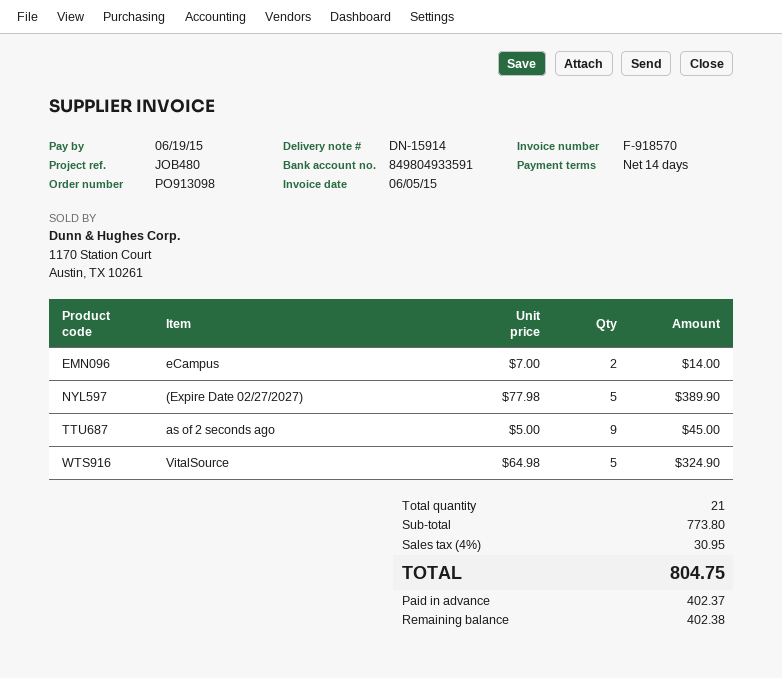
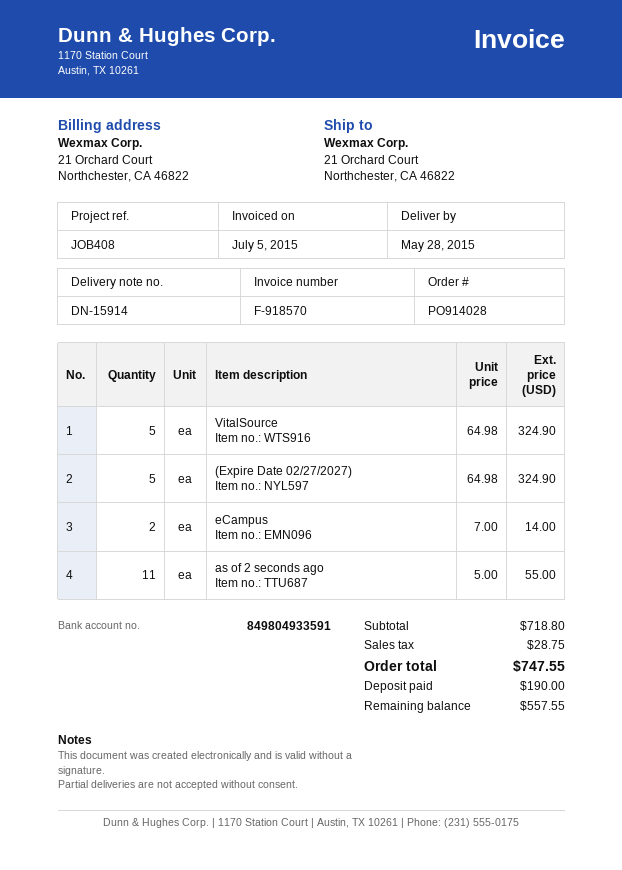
order number: PO913098 -> PO914028
invoice date: 2015-06-05 -> 2015-07-05
reference: JOB480 -> JOB408
(Expire Date 02/27/2027): 5 x 77.98 = 389.90 -> 5 x 64.98 = 324.90
as of 2 seconds ago: 9 x 5.00 = 45.00 -> 11 x 5.00 = 55.00
subtotal: 773.80 -> 718.80
tax: 30.95 -> 28.75
total: 804.75 -> 747.55
deposit: 402.37 -> 190.00
balance: 402.38 -> 557.55

